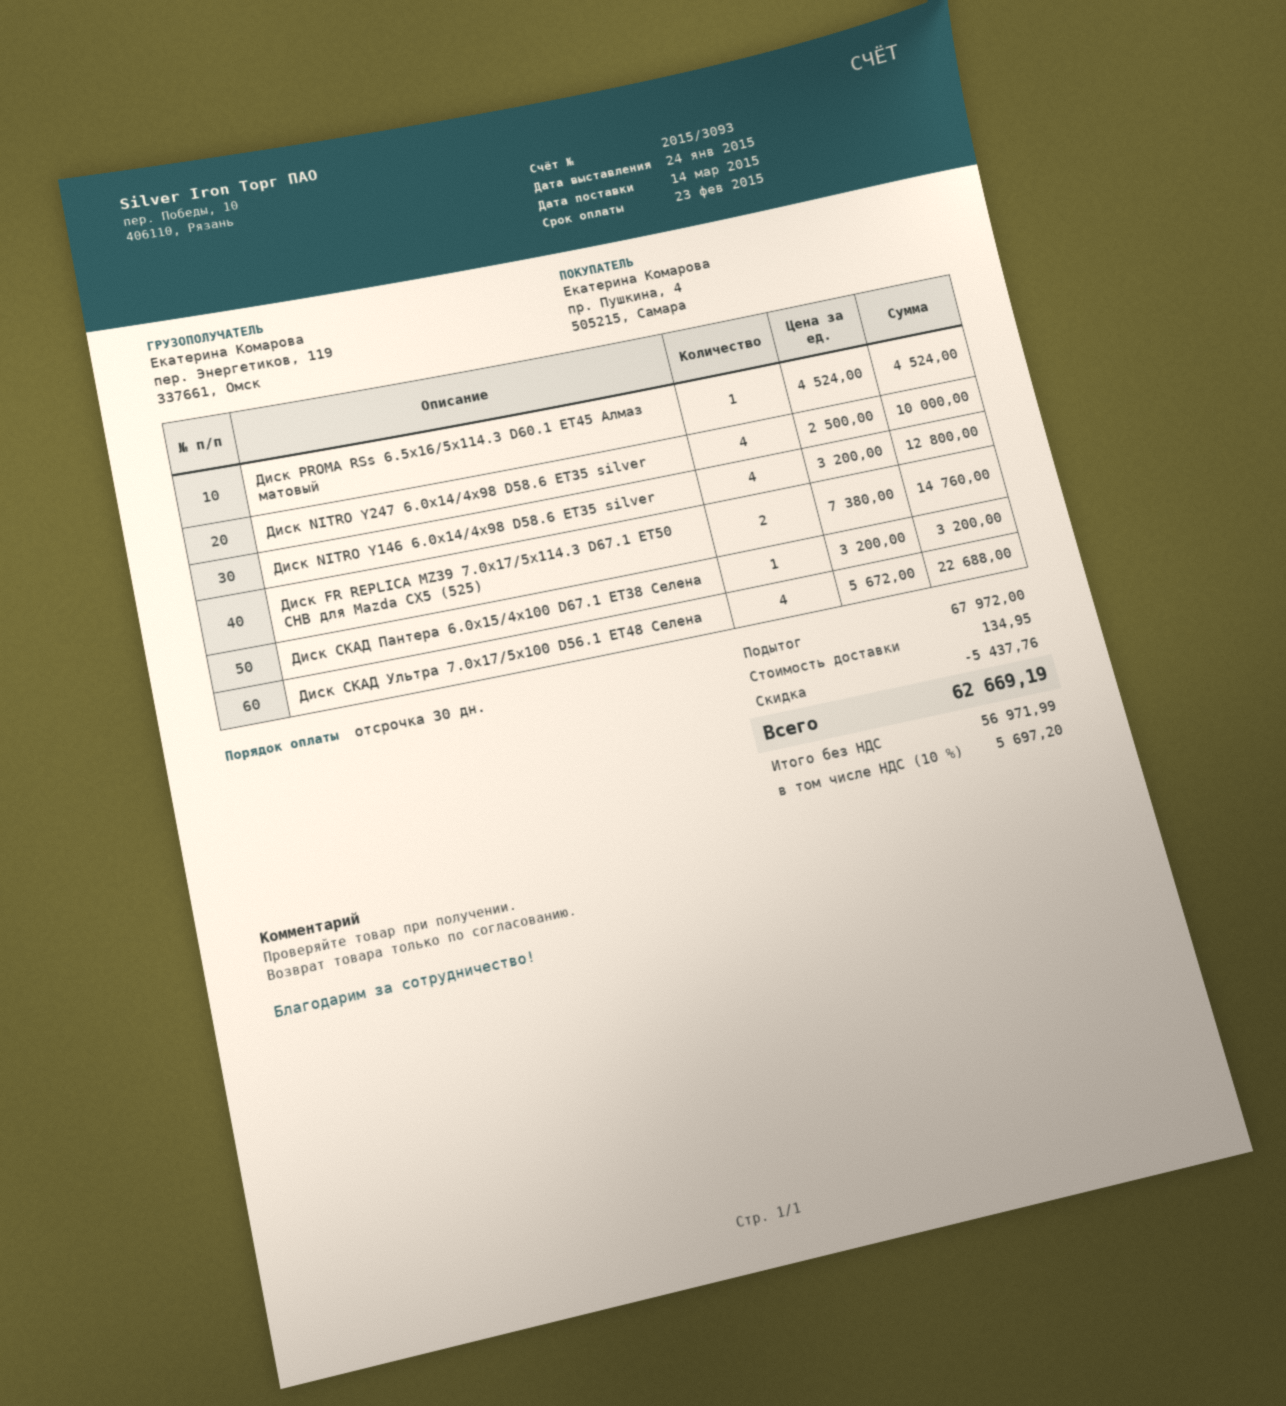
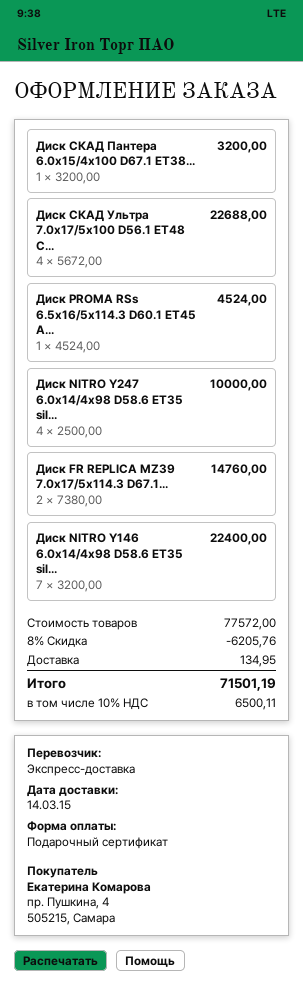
Диск NITRO Y146 6.0x14/4x98 D58.6 ET35 silver: 4 x 3200.00 = 12800.00 -> 7 x 3200.00 = 22400.00
subtotal: 67972.00 -> 77572.00
discount: 5437.76 -> 6205.76
tax: 10% = 5697.20 -> 10% = 6500.11
total: 62669.19 -> 71501.19

